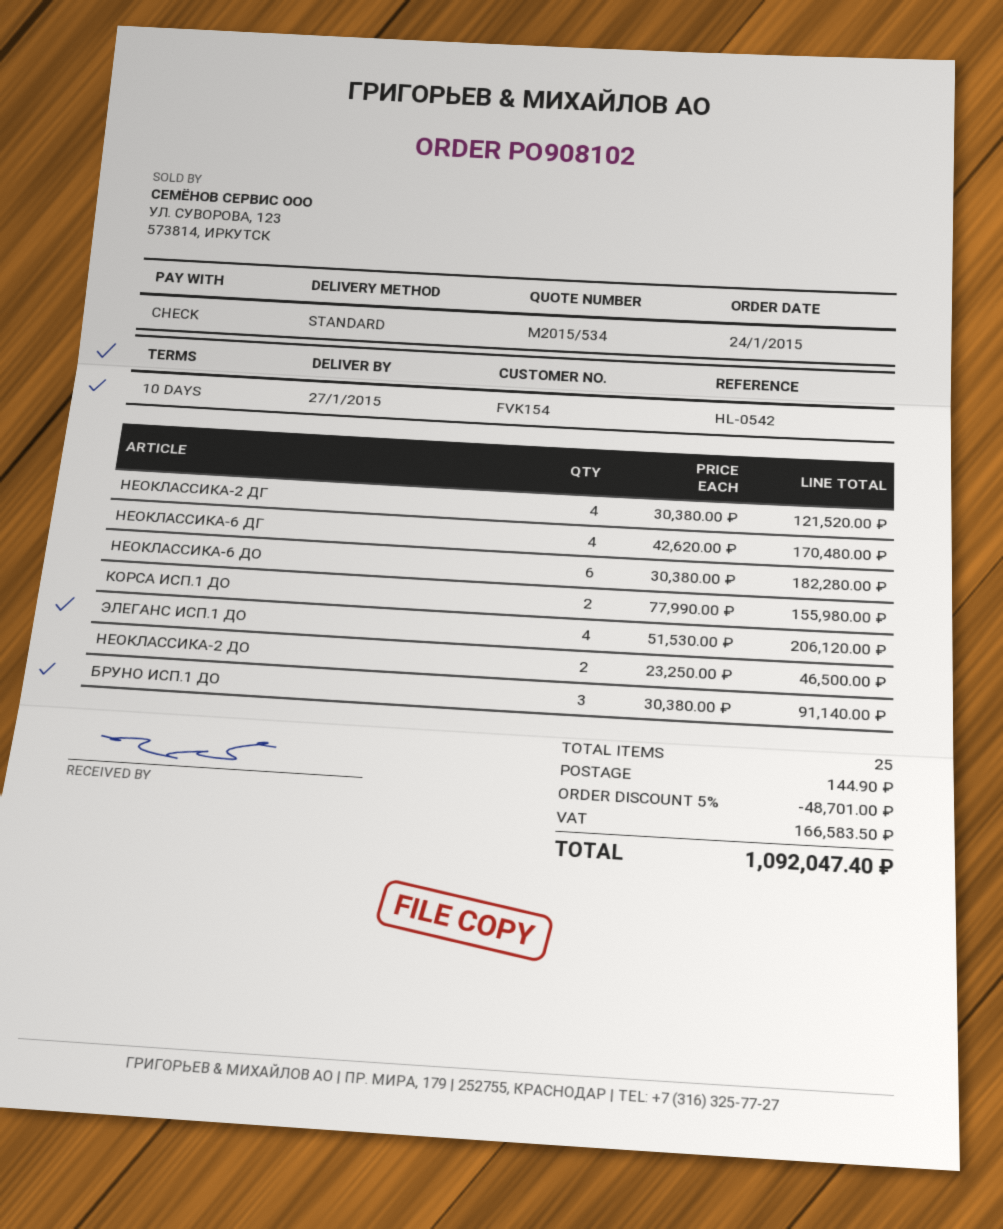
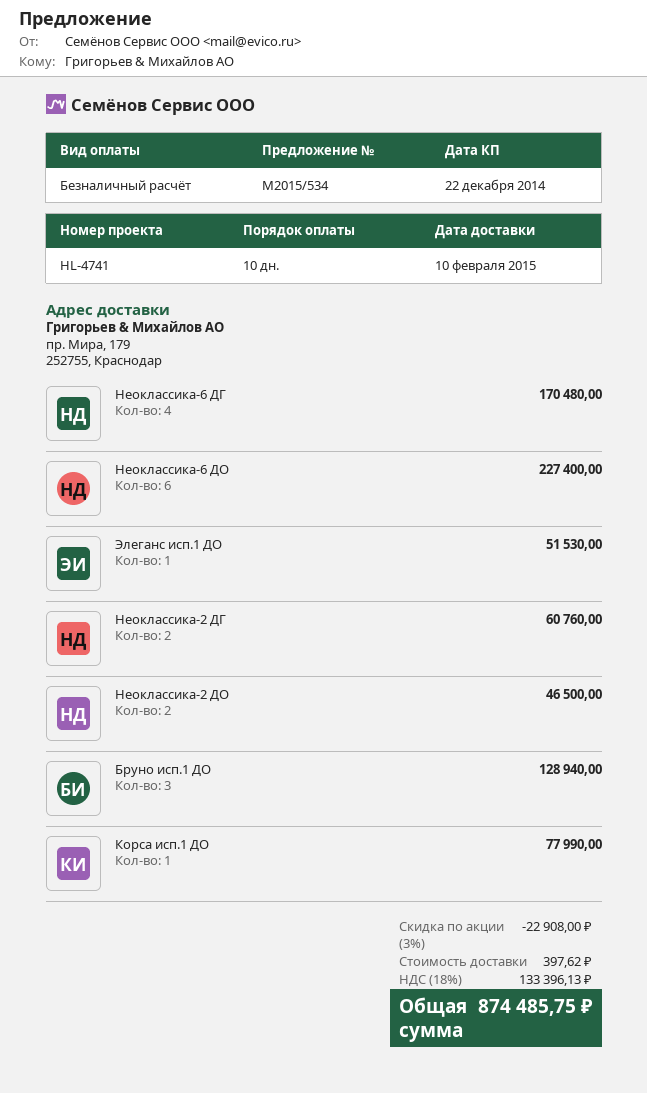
delivery date: 2015-01-27 -> 2015-02-10
reference: HL-0542 -> HL-4741
payment method: cheque -> bank transfer
НЕОКЛАССИКА-2 ДГ: 4 for 121520.00 -> 2 for 60760.00
НЕОКЛАССИКА-6 ДО: 6 for 182280.00 -> 6 for 227400.00
КОРСА ИСП.1 ДО: 2 for 155980.00 -> 1 for 77990.00
ЭЛЕГАНС ИСП.1 ДО: 4 for 206120.00 -> 1 for 51530.00
БРУНО ИСП.1 ДО: 3 for 91140.00 -> 3 for 128940.00
discount: 5% = 48701.00 -> 3% = 22908.00
shipping: 144.90 -> 397.62
tax: 166583.50 -> 133396.13
total: 1092047.40 -> 874485.75

